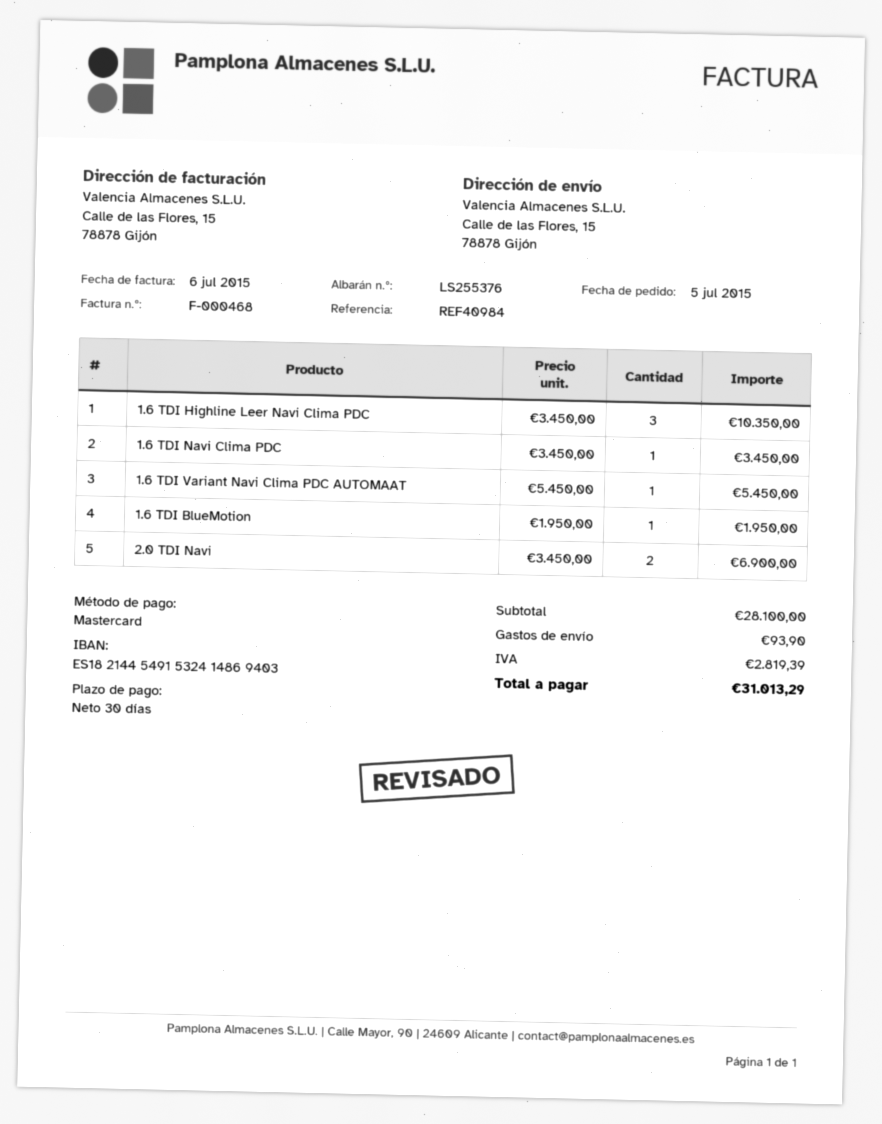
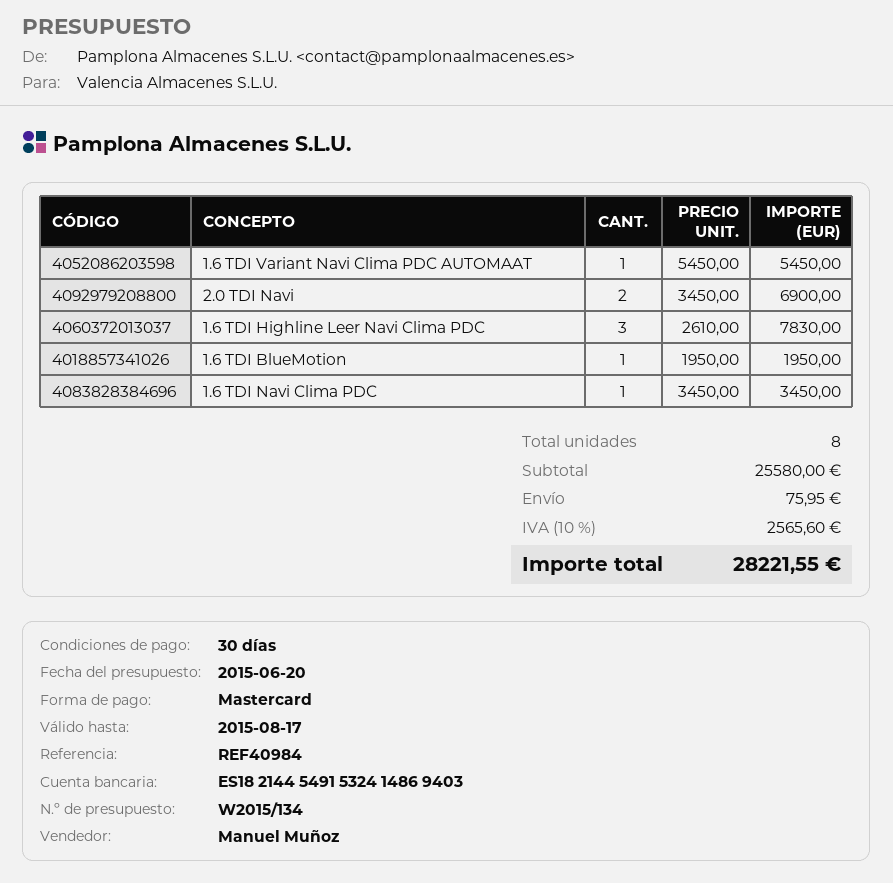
1.6 TDI Highline Leer Navi Clima PDC: 3 x 3450.00 = 10350.00 -> 3 x 2610.00 = 7830.00
subtotal: 28100.00 -> 25580.00
shipping: 93.90 -> 75.95
tax: 2819.39 -> 2565.60
total: 31013.29 -> 28221.55

